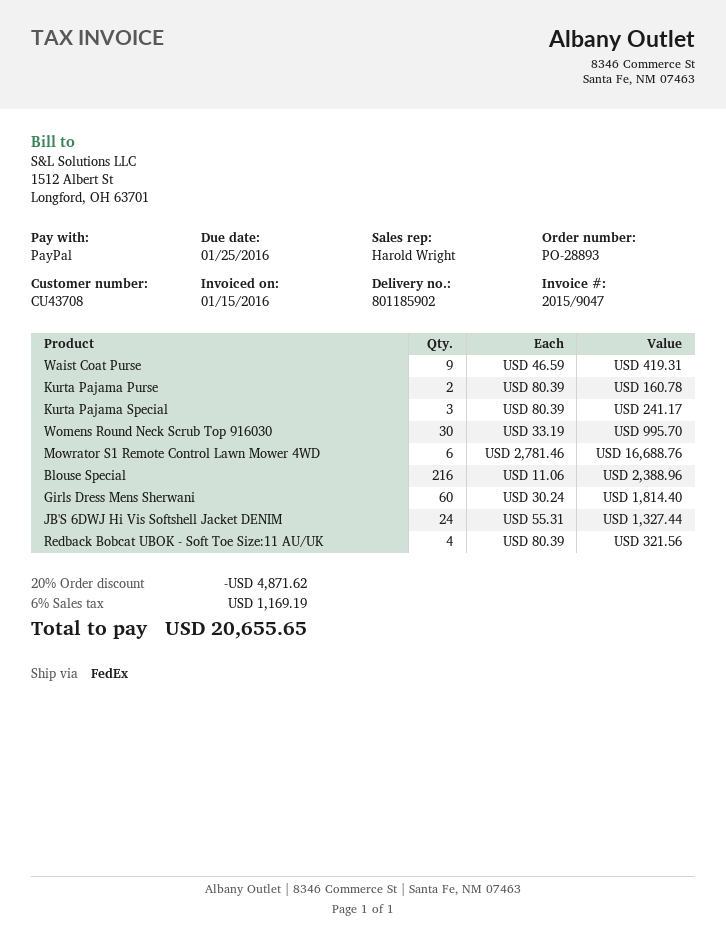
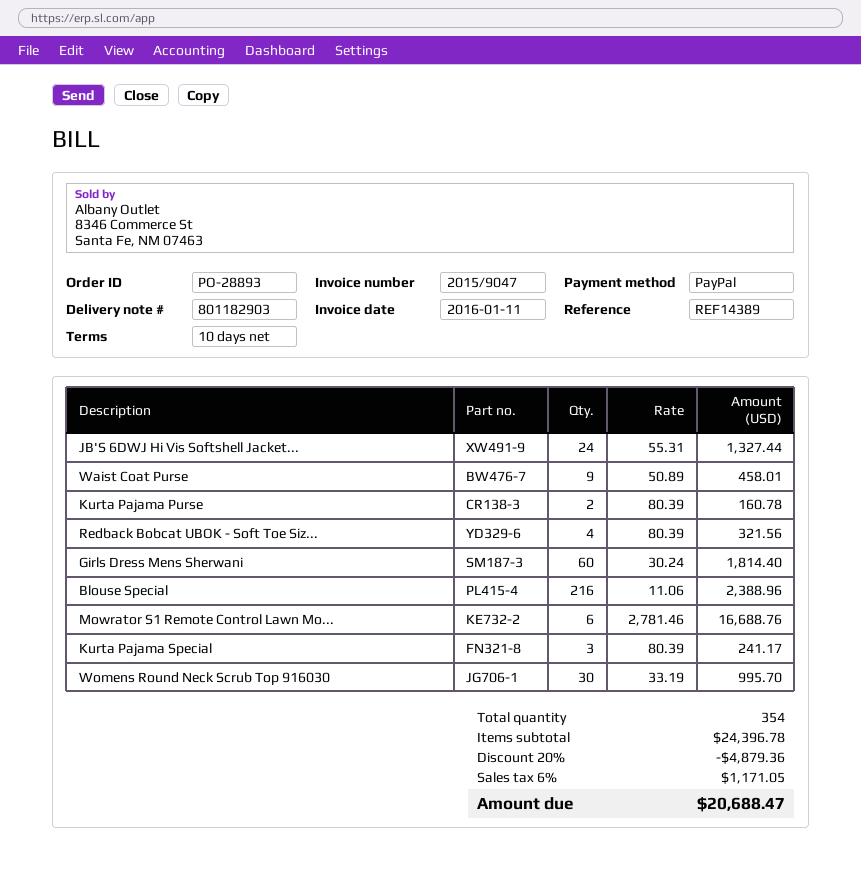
delivery note number: 801185902 -> 801182903
invoice date: 2016-01-15 -> 2016-01-11
Waist Coat Purse: 9 x 46.59 = 419.31 -> 9 x 50.89 = 458.01
discount: 20% = 4871.62 -> 20% = 4879.36
tax: 6% = 1169.19 -> 6% = 1171.05
total: 20655.65 -> 20688.47

